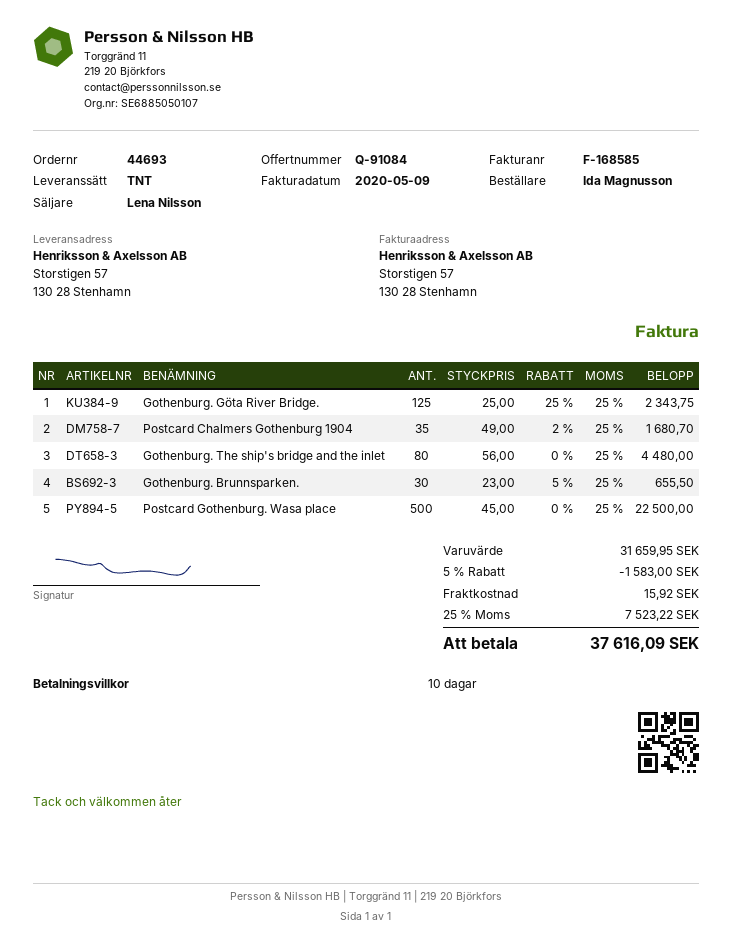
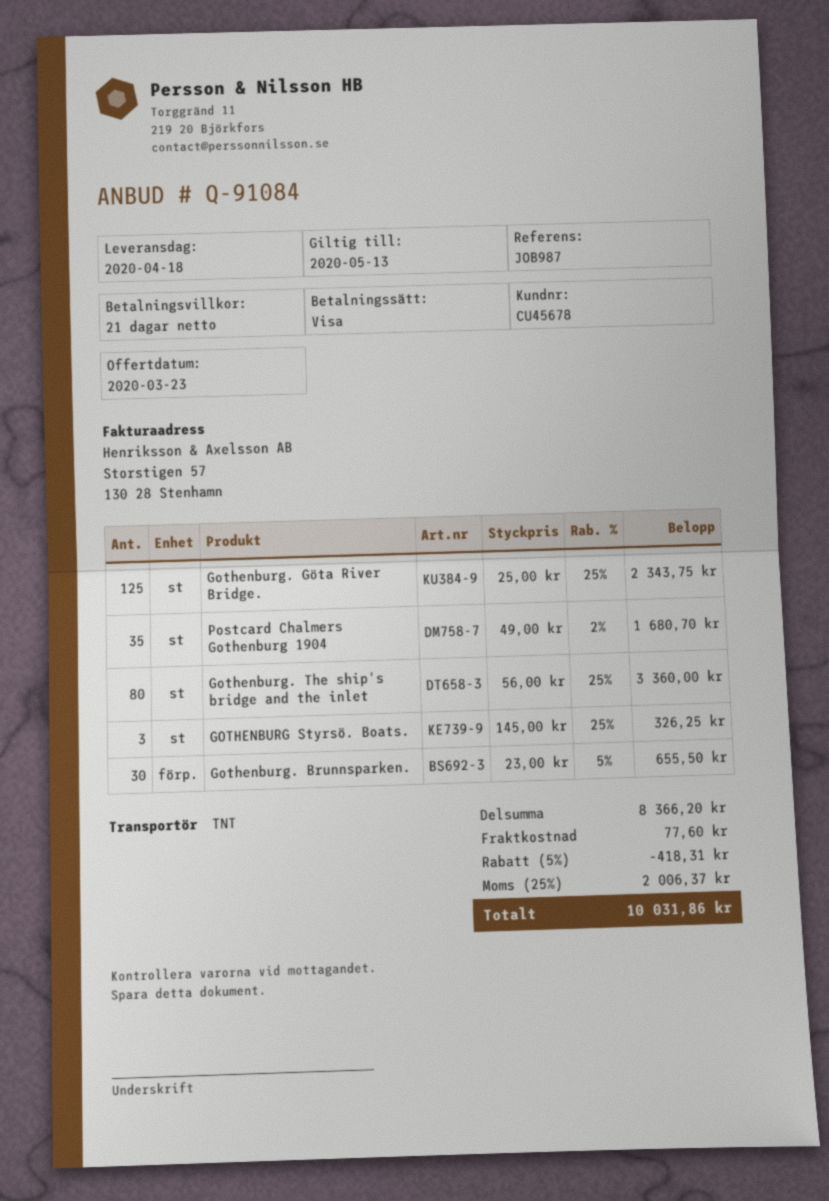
payment terms: 10 days -> 21 days
Gothenburg. The ship's bridge and the inlet: 80 x 56.00 = 4480.00 -> 80 x 56.00 - 25% = 3360.00
Postcard Gothenburg. Wasa place: 500 x 45.00 = 22500.00 -> none
GOTHENBURG Styrsö. Boats.: none -> 3 x 145.00 - 25% = 326.25
subtotal: 31659.95 -> 8366.20
discount: 5% = 1583.00 -> 5% = 418.31
shipping: 15.92 -> 77.60
tax: 25% = 7523.22 -> 25% = 2006.37
total: 37616.09 -> 10031.86

